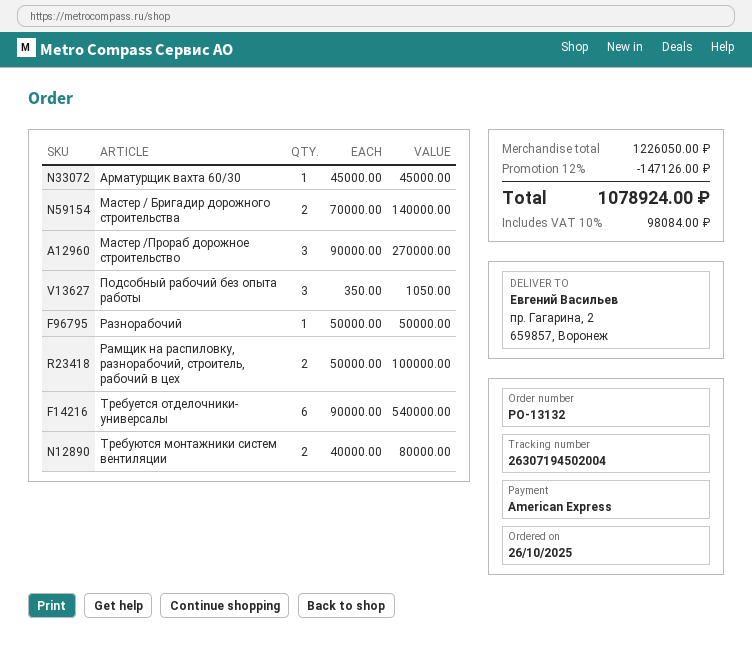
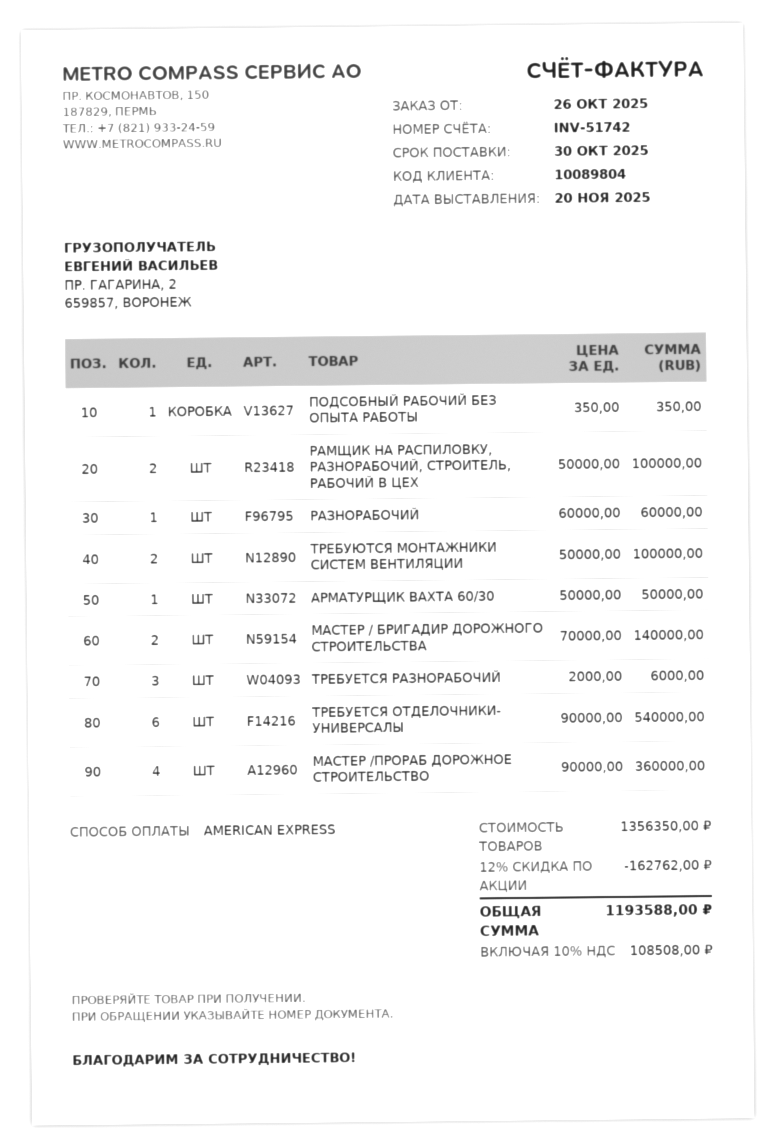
Арматурщик вахта 60/30: 1 x 45000.00 = 45000.00 -> 1 x 50000.00 = 50000.00
Мастер /Прораб дорожное строительство: 3 x 90000.00 = 270000.00 -> 4 x 90000.00 = 360000.00
Подсобный рабочий без опыта работы: 3 x 350.00 = 1050.00 -> 1 x 350.00 = 350.00
Разнорабочий: 1 x 50000.00 = 50000.00 -> 1 x 60000.00 = 60000.00
Требуются монтажники систем вентиляции: 2 x 40000.00 = 80000.00 -> 2 x 50000.00 = 100000.00
ТРЕБУЕТСЯ РАЗНОРАБОЧИЙ: none -> 3 x 2000.00 = 6000.00
subtotal: 1226050.00 -> 1356350.00
discount: 12% = 147126.00 -> 12% = 162762.00
tax: 10% = 98084.00 -> 10% = 108508.00
total: 1078924.00 -> 1193588.00

